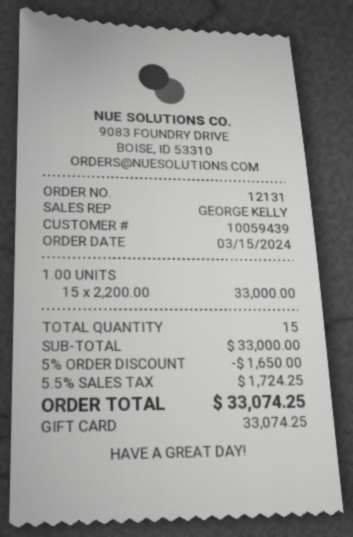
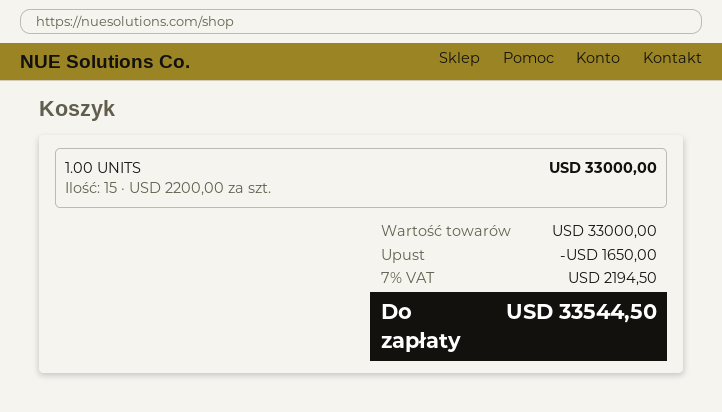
tax: 5.5% = 1724.25 -> 7% = 2194.50
total: 33074.25 -> 33544.50

